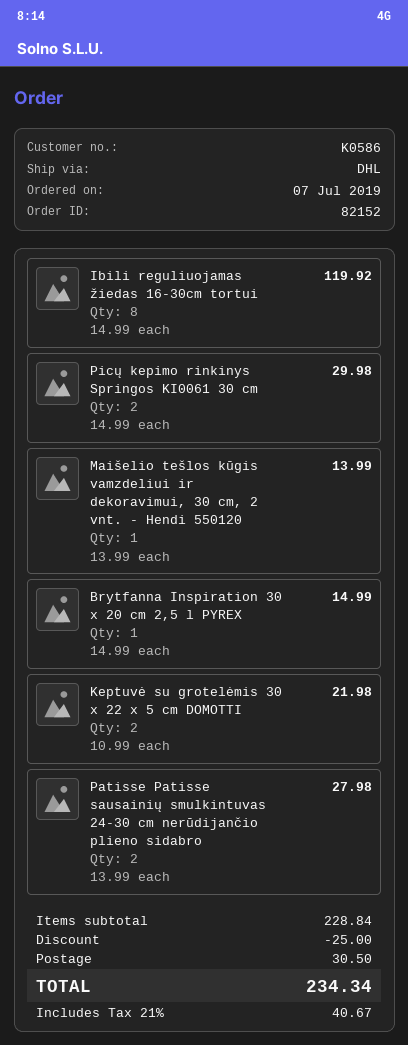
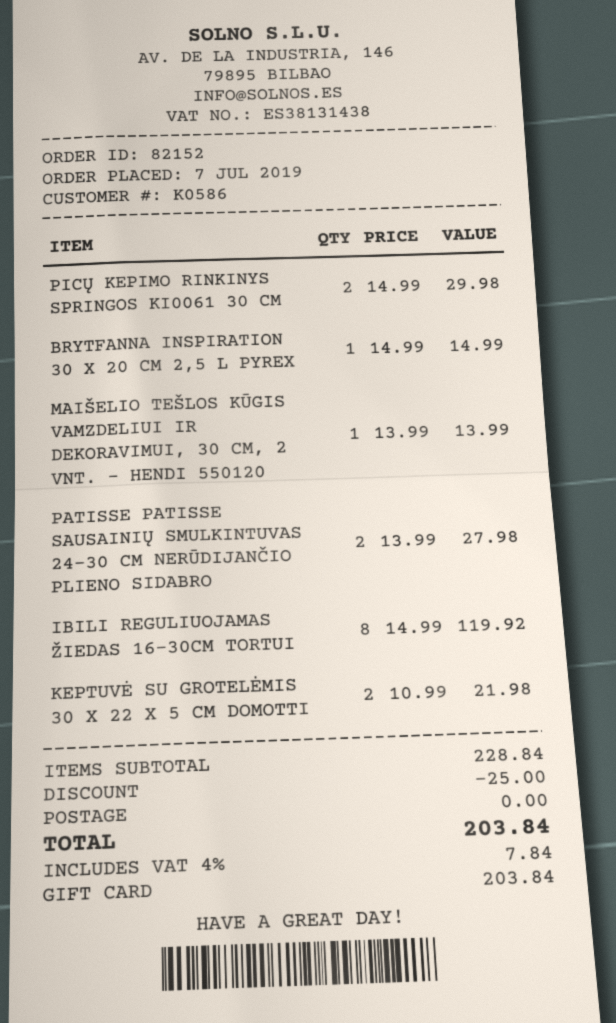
shipping: 30.50 -> 0.00
tax: 21% = 40.67 -> 4% = 7.84
total: 234.34 -> 203.84

